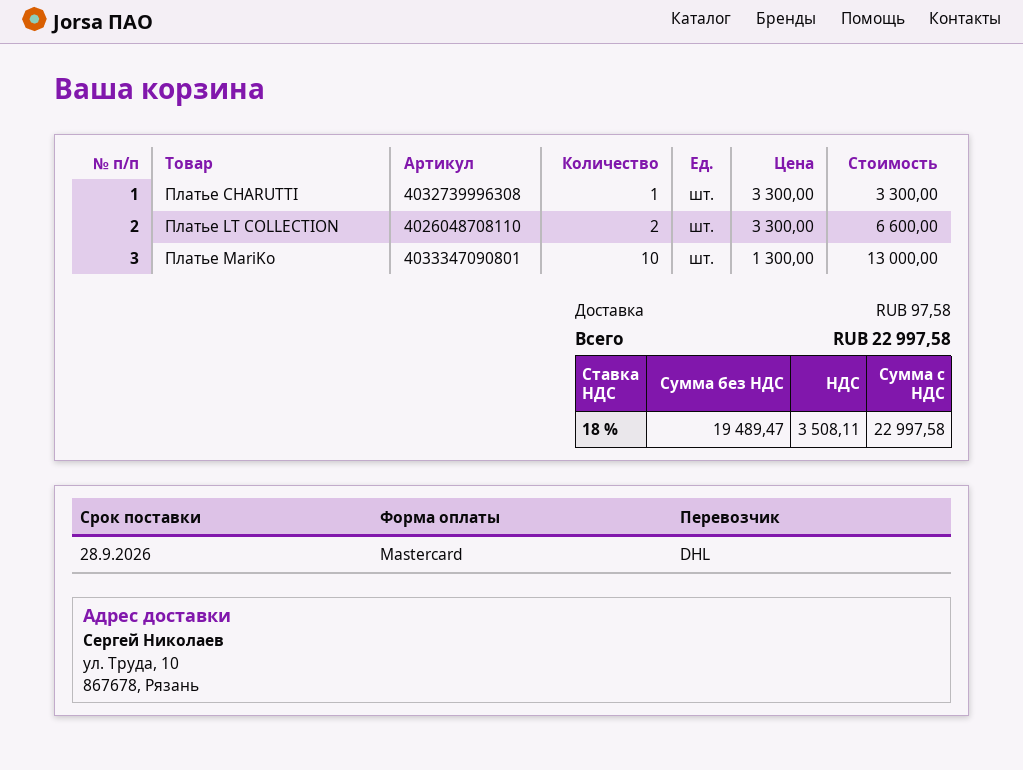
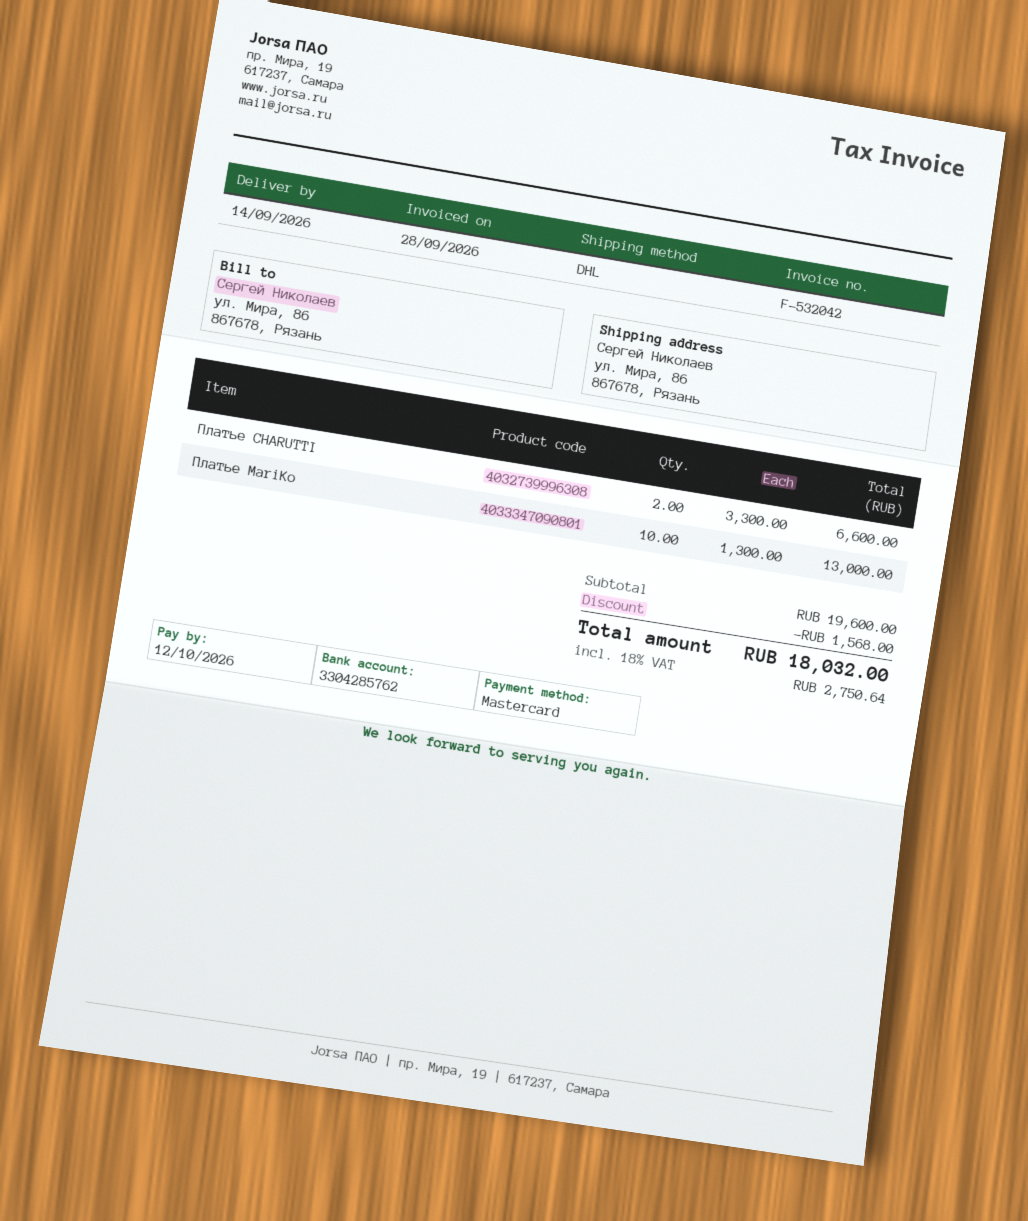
delivery date: 2026-09-28 -> 2026-09-14
ship to: ул. Труда, 10, 867678, Рязань -> ул. Мира, 86, 867678, Рязань
Платье CHARUTTI: 1 x 3300.00 = 3300.00 -> 2 x 3300.00 = 6600.00
Платье LT COLLECTION: 2 x 3300.00 = 6600.00 -> none
discount: none -> 1568.00
shipping: 97.58 -> none
tax: 18% = 3508.11 -> 18% = 2750.64
total: 22997.58 -> 18032.00

